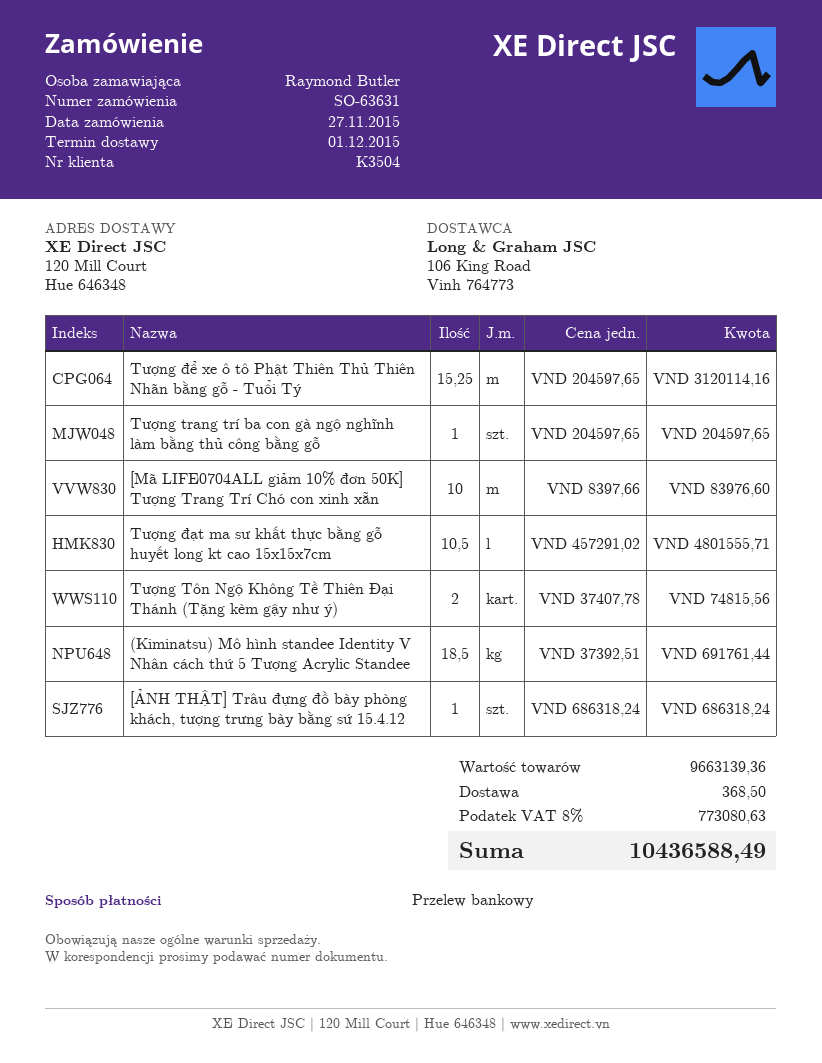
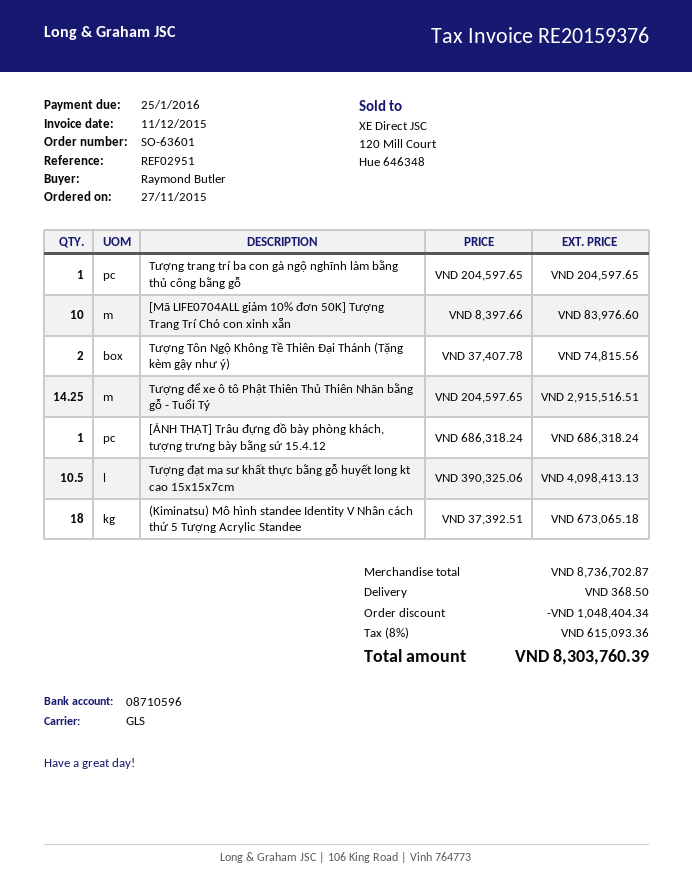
order number: SO-63631 -> SO-63601
Tượng để xe ô tô Phật Thiên Thủ Thiên Nhãn bằng gỗ - Tuổi Tý: 15.25 x 204597.65 = 3120114.16 -> 14.25 x 204597.65 = 2915516.51
Tượng đạt ma sư khất thực bằng gỗ huyết long kt cao 15x15x7cm: 10.5 x 457291.02 = 4801555.71 -> 10.5 x 390325.06 = 4098413.13
(Kiminatsu) Mô hình standee Identity V Nhân cách thứ 5 Tượng Acrylic Standee: 18.5 x 37392.51 = 691761.44 -> 18 x 37392.51 = 673065.18
subtotal: 9663139.36 -> 8736702.87
discount: none -> 1048404.34
tax: 8% = 773080.63 -> 8% = 615093.36
total: 10436588.49 -> 8303760.39

